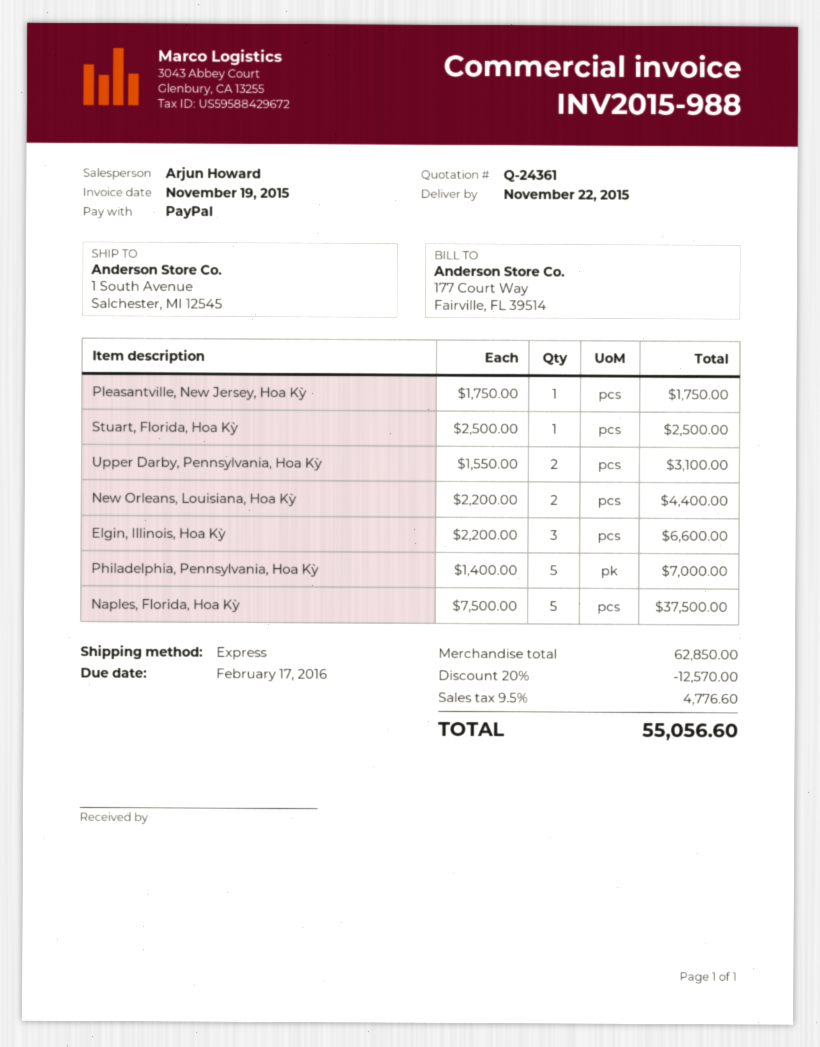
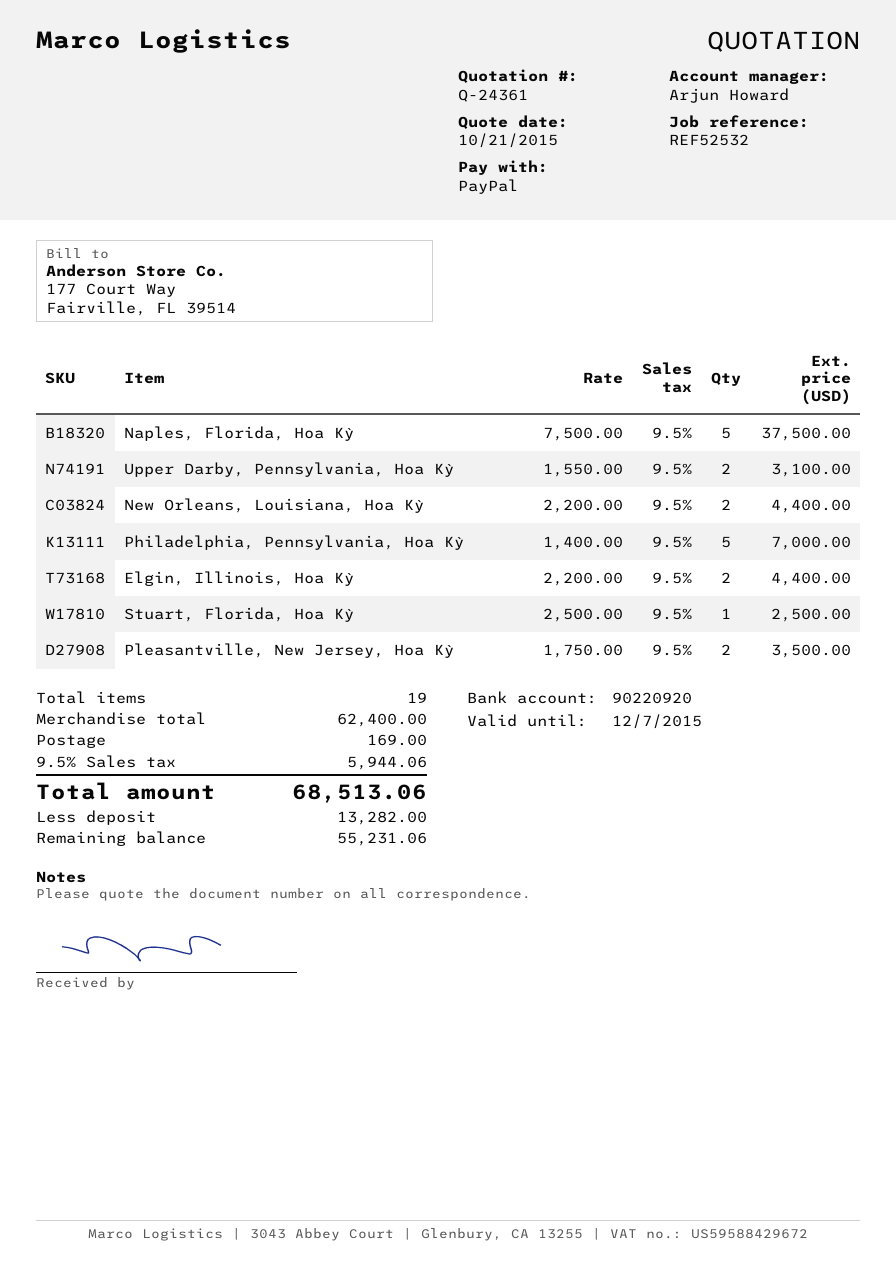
Pleasantville, New Jersey, Hoa Kỳ: 1 x 1750.00 = 1750.00 -> 2 x 1750.00 = 3500.00
Elgin, Illinois, Hoa Kỳ: 3 x 2200.00 = 6600.00 -> 2 x 2200.00 = 4400.00
subtotal: 62850.00 -> 62400.00
discount: 20% = 12570.00 -> none
shipping: none -> 169.00
tax: 9.5% = 4776.60 -> 9.5% = 5944.06
total: 55056.60 -> 68513.06

